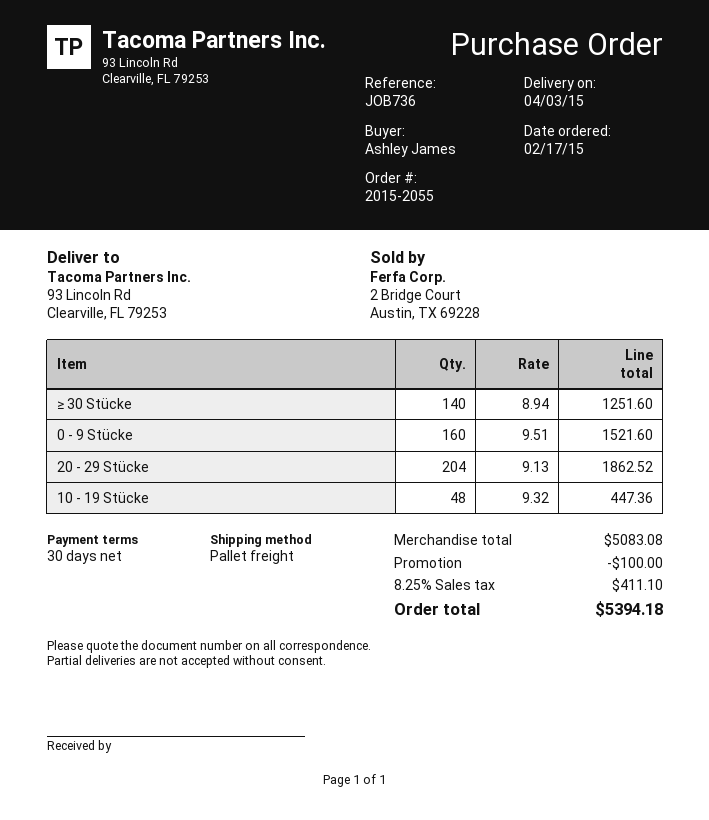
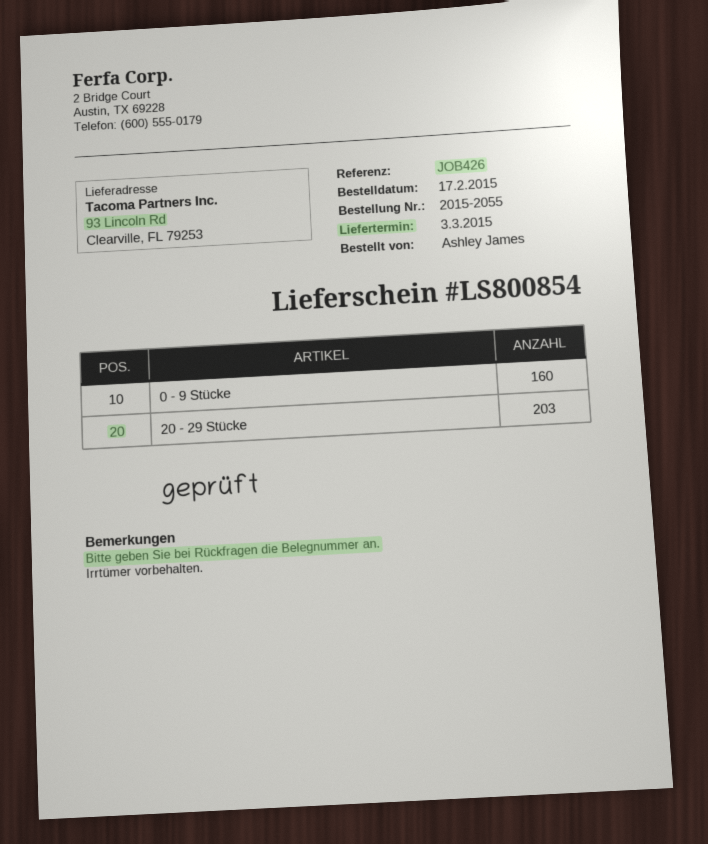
delivery date: 2015-04-03 -> 2015-03-03
reference: JOB736 -> JOB426
≥ 30 Stücke: 140 -> none
20 - 29 Stücke: 204 -> 203
10 - 19 Stücke: 48 -> none

